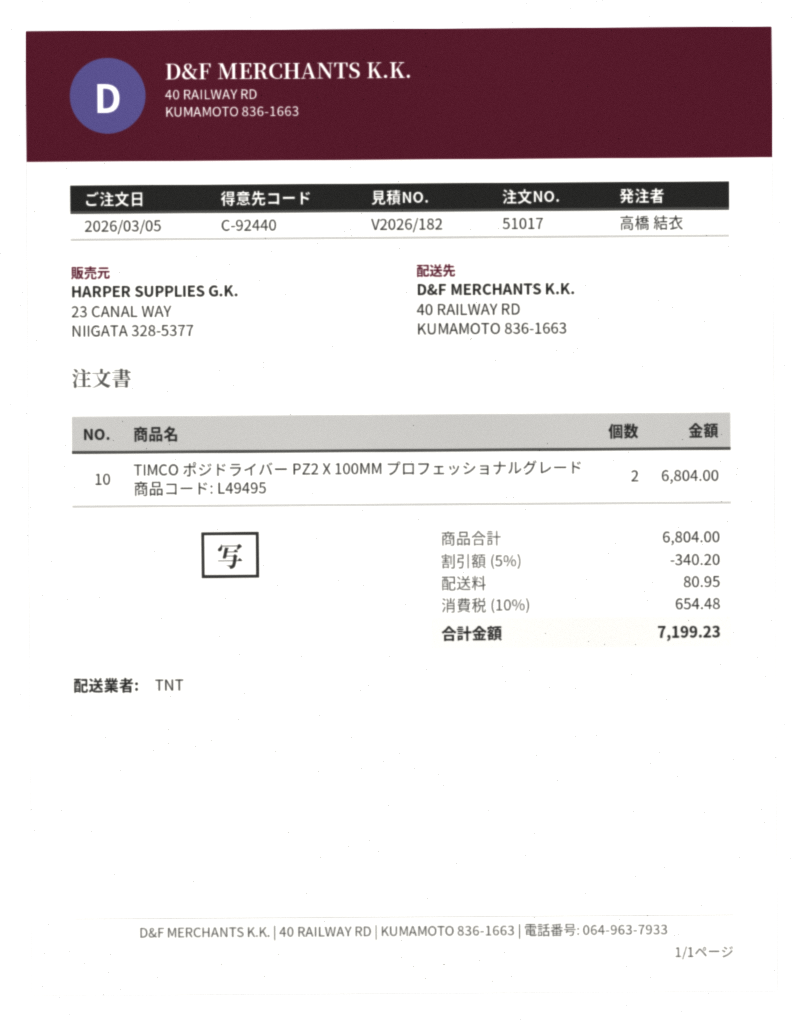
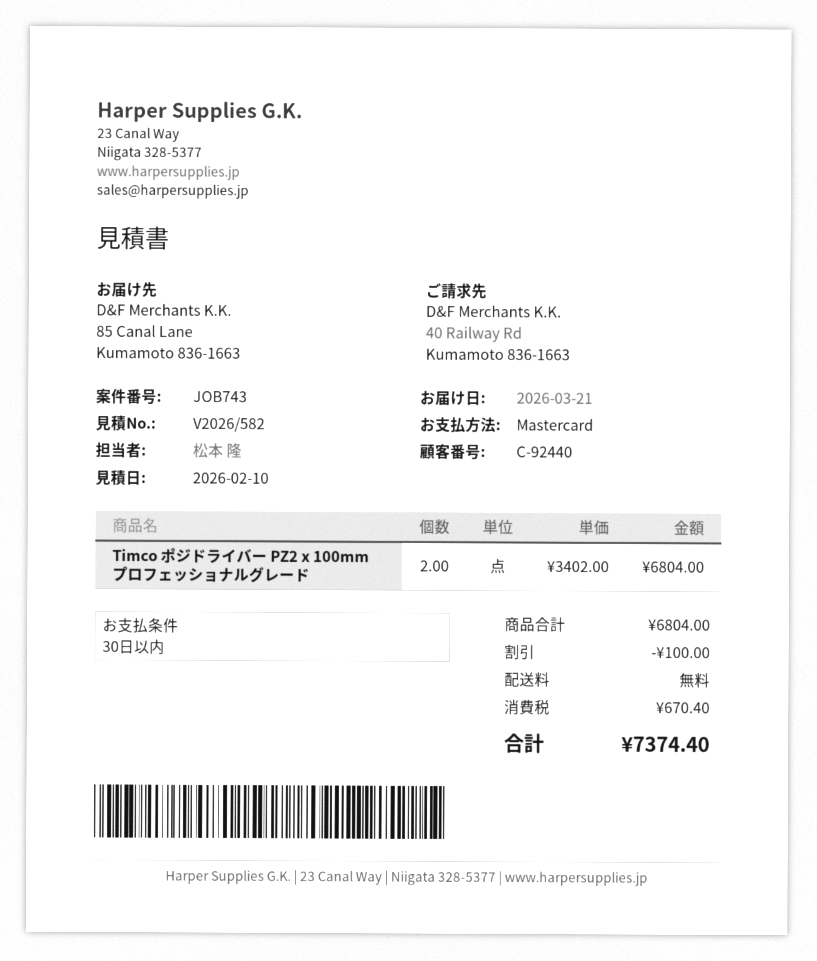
quote number: V2026/182 -> V2026/582
ship to: 40 RAILWAY RD, KUMAMOTO 836-1663 -> 85 Canal Lane, Kumamoto 836-1663
discount: 340.20 -> 100.00
shipping: 80.95 -> 0.00
tax: 654.48 -> 670.40
total: 7199.23 -> 7374.40

